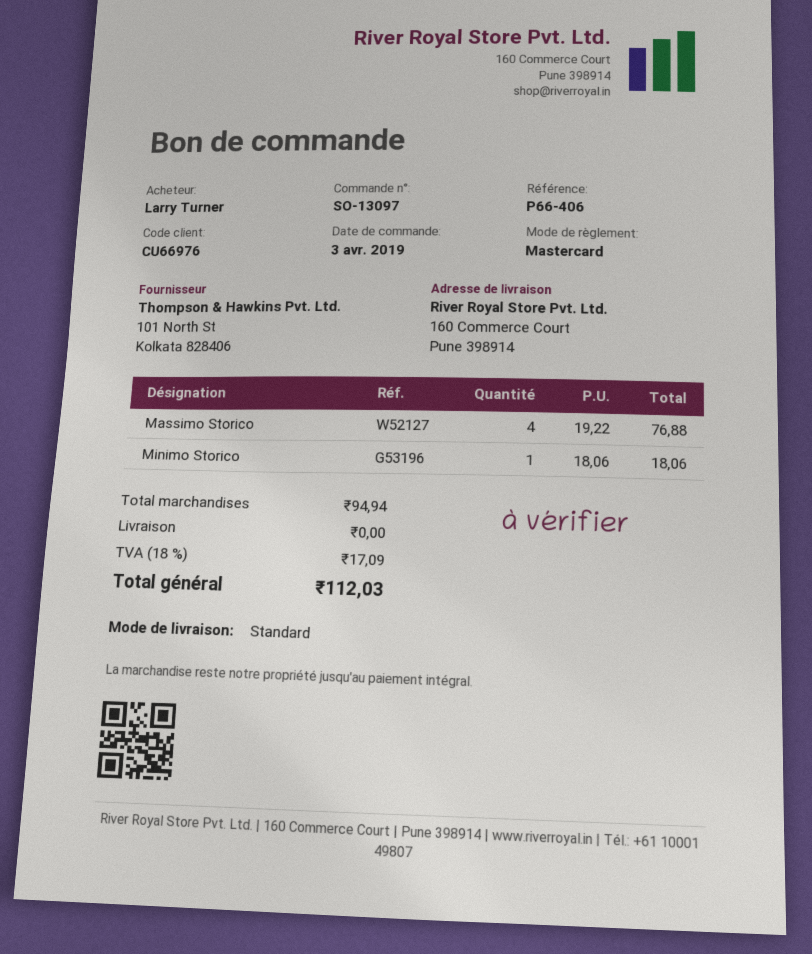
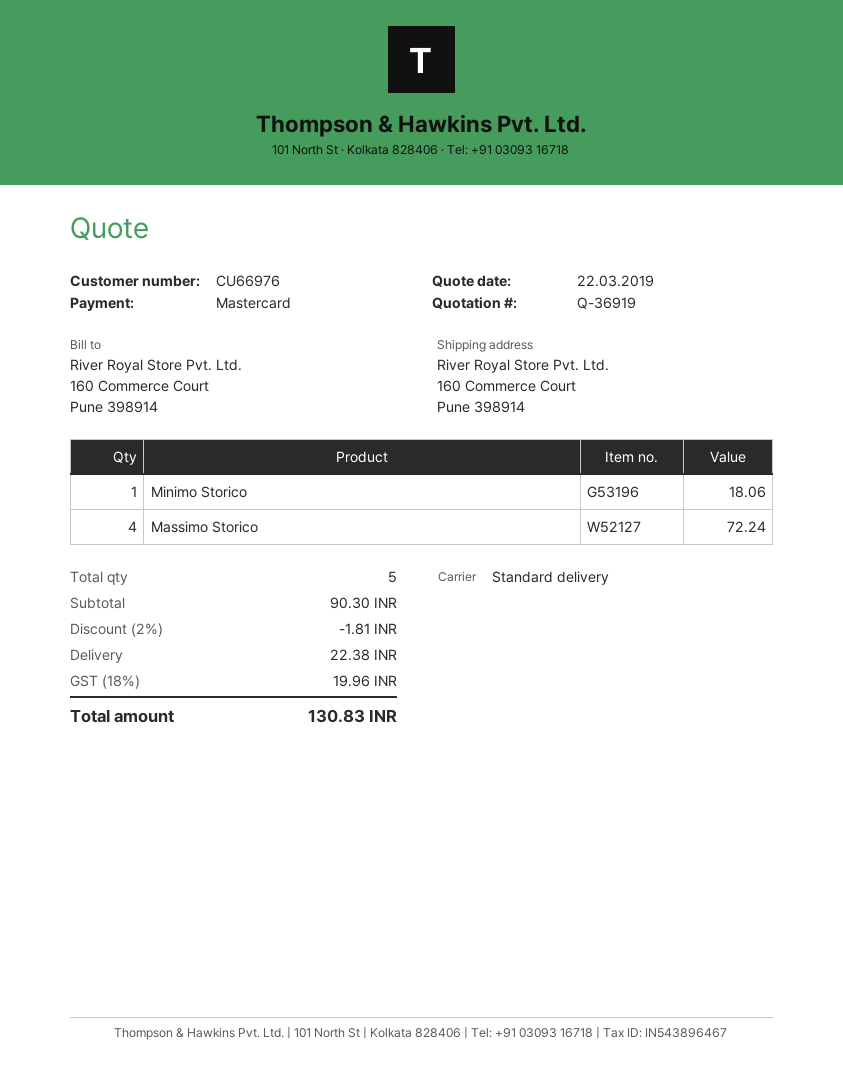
Massimo Storico: 4 for 76.88 -> 4 for 72.24
subtotal: 94.94 -> 90.30
discount: none -> 2% = 1.81
shipping: 0.00 -> 22.38
tax: 18% = 17.09 -> 18% = 19.96
total: 112.03 -> 130.83

